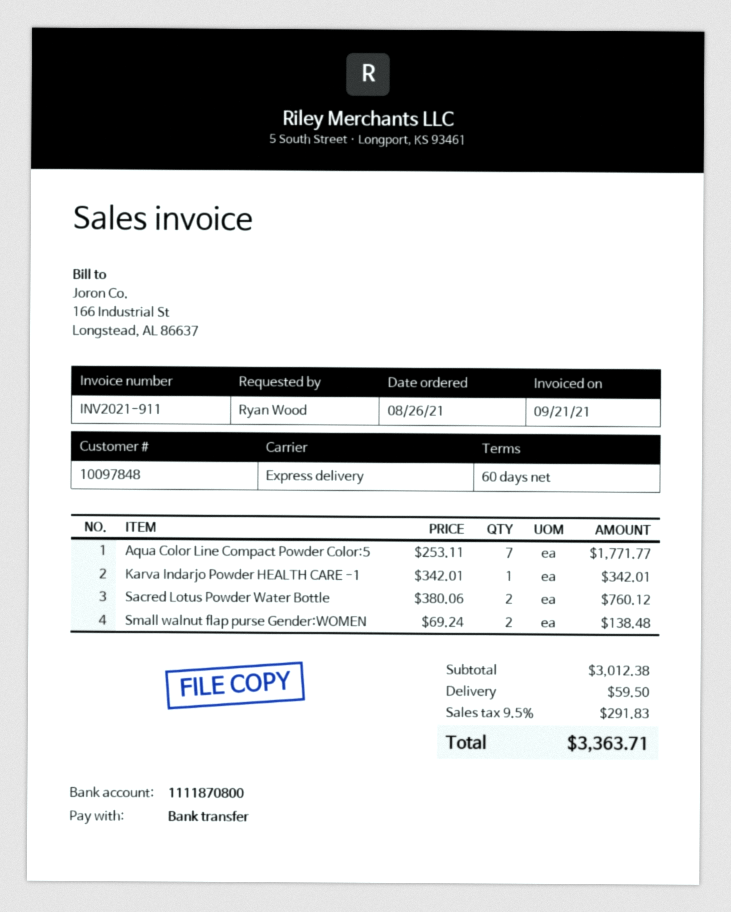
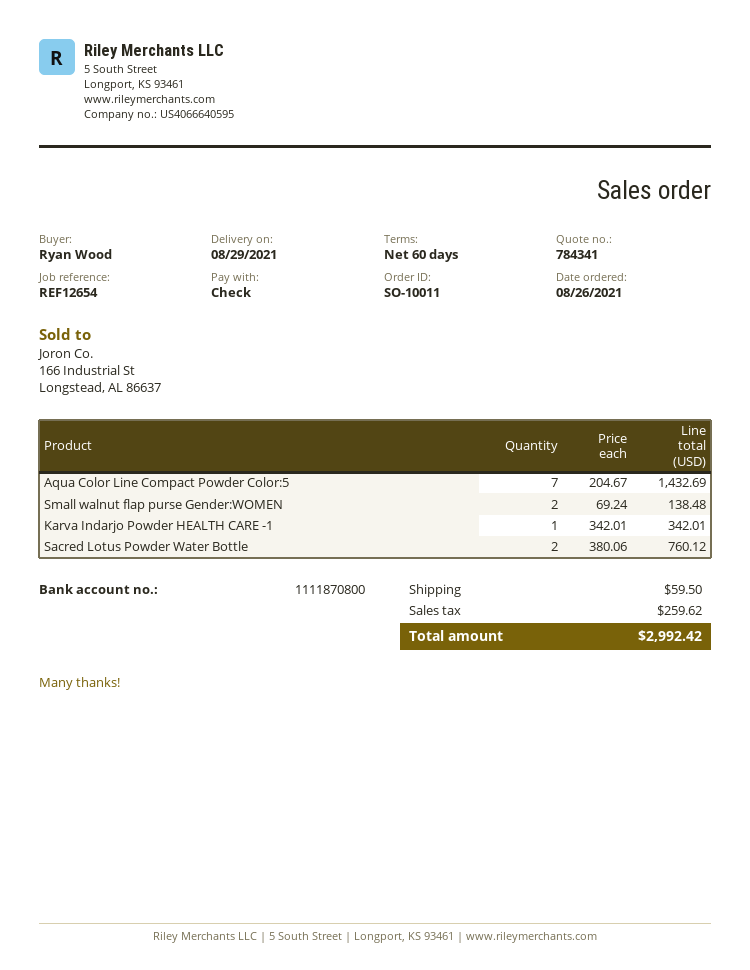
payment method: bank transfer -> cheque
Aqua Color Line Compact Powder Color:5: 7 x 253.11 = 1771.77 -> 7 x 204.67 = 1432.69
tax: 291.83 -> 259.62
total: 3363.71 -> 2992.42

